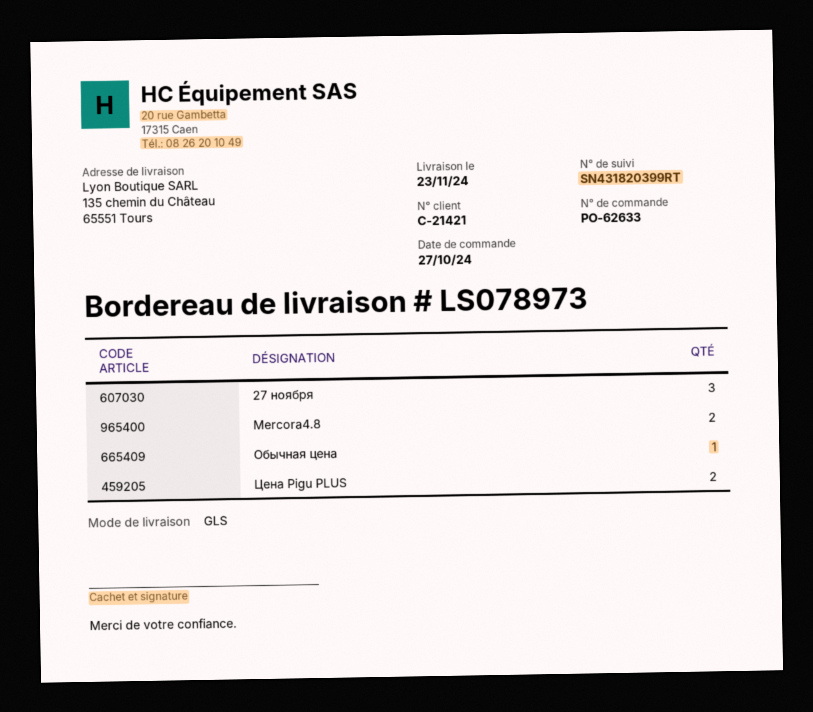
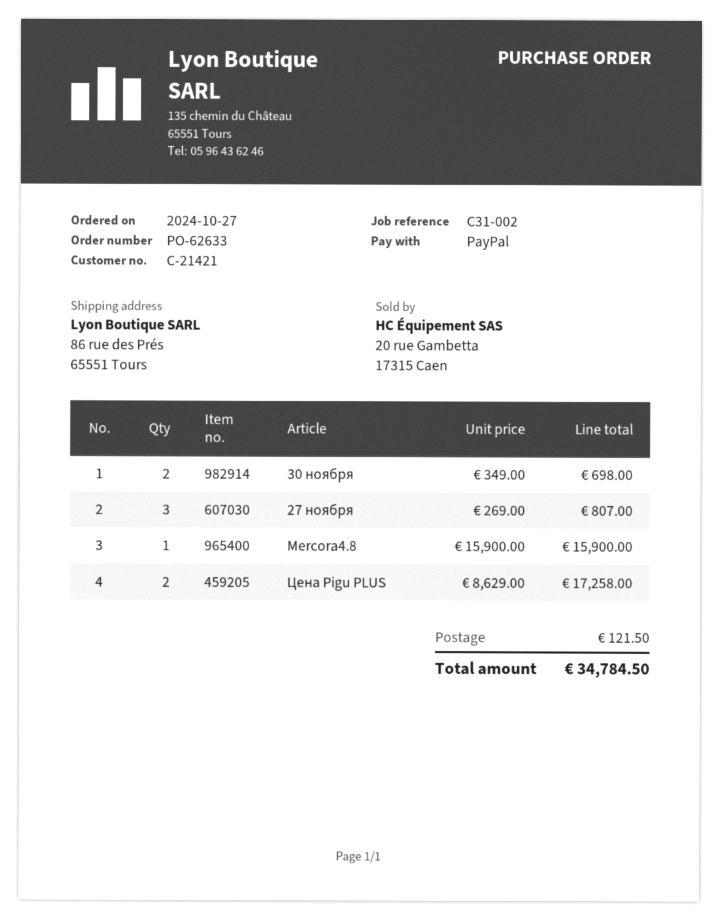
ship to: 135 chemin du Château, 65551 Tours -> 86 rue des Prés, 65551 Tours
Mercora4.8: 2 -> 1
Обычная цена: 1 -> none
30 ноября: none -> 2

